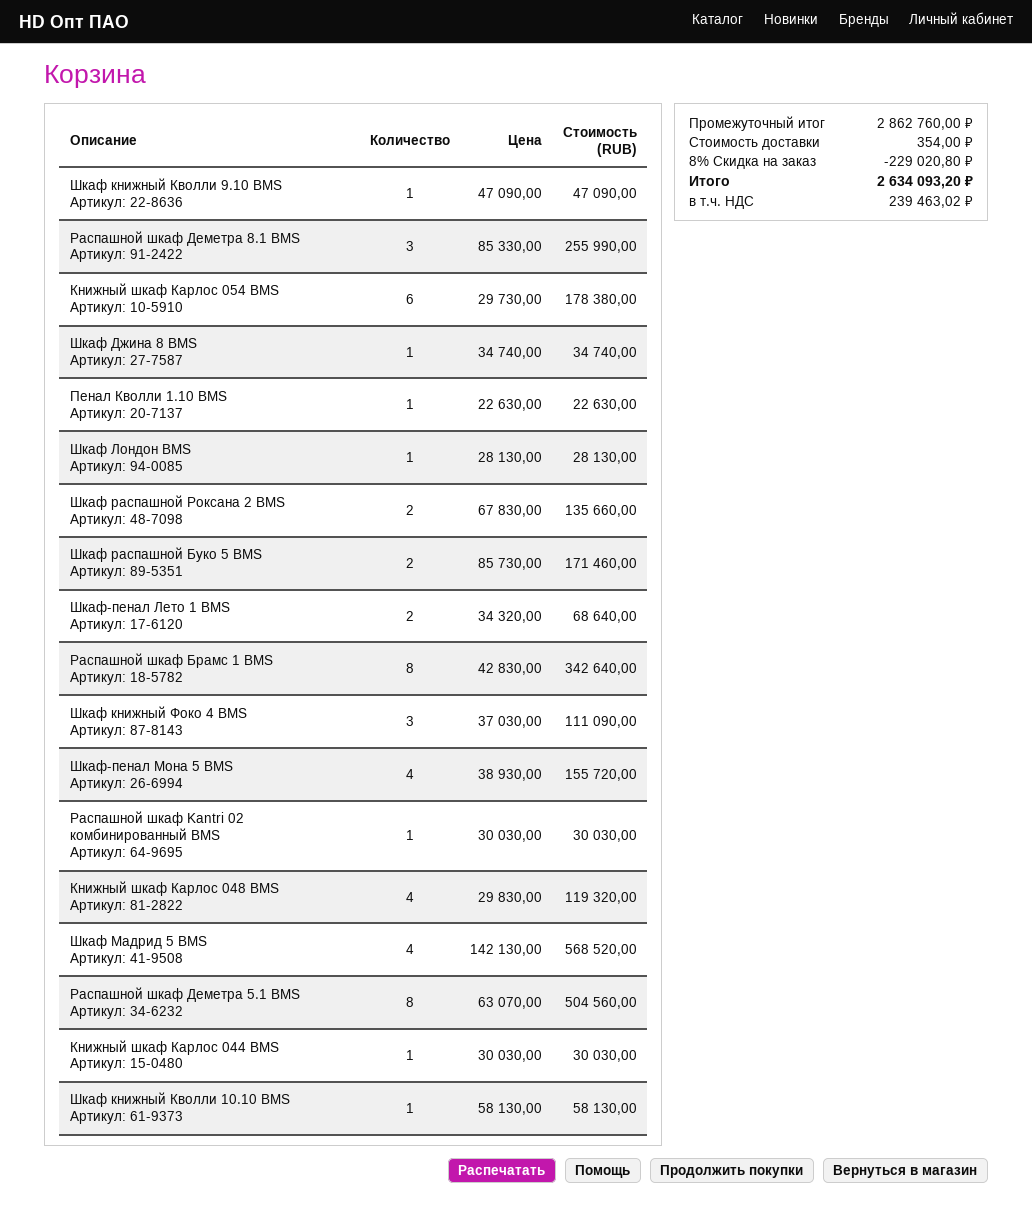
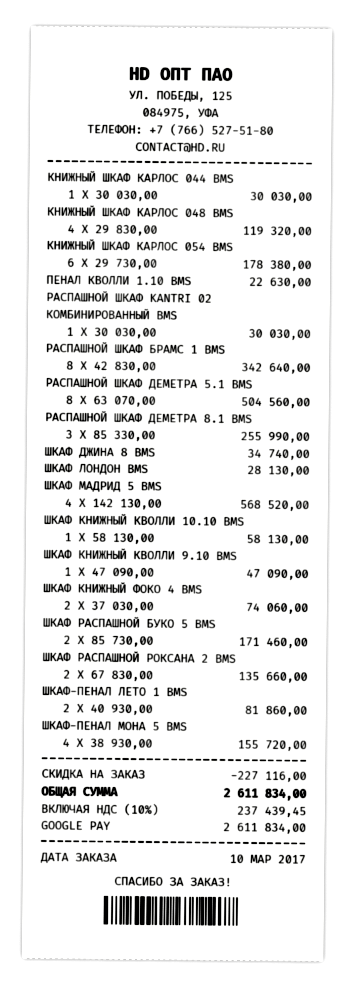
Шкаф-пенал Лето 1 BMS: 2 x 34320.00 = 68640.00 -> 2 x 40930.00 = 81860.00
Шкаф книжный Фоко 4 BMS: 3 x 37030.00 = 111090.00 -> 2 x 37030.00 = 74060.00
discount: 229020.80 -> 227116.00
shipping: 354.00 -> none
tax: 239463.02 -> 237439.45
total: 2634093.20 -> 2611834.00

